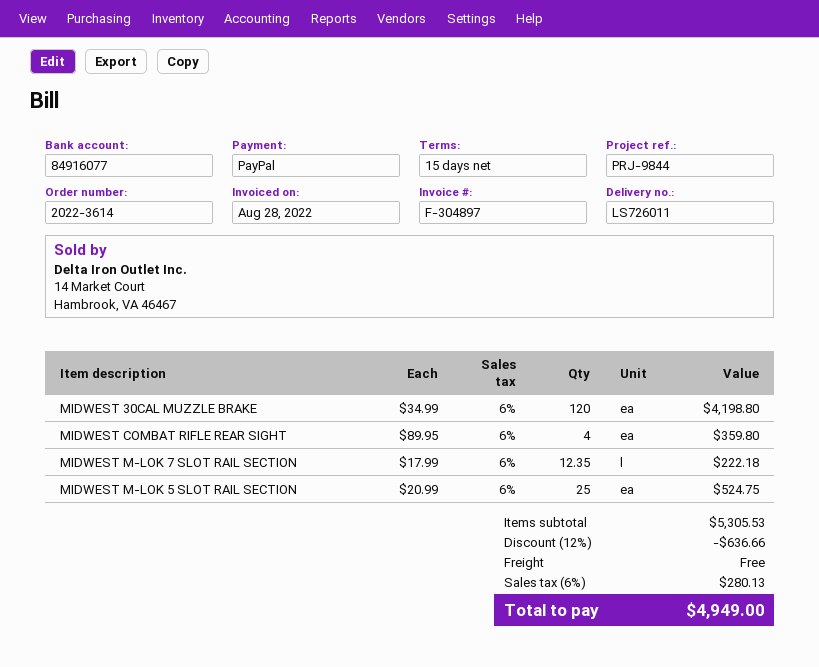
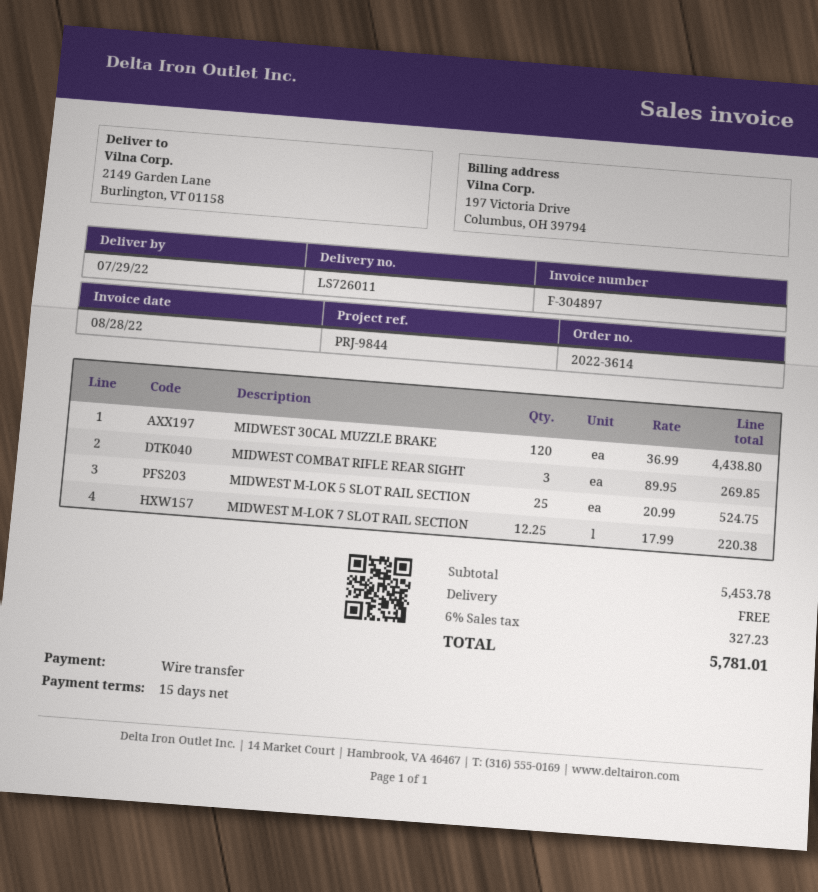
payment method: PayPal -> bank transfer
MIDWEST 30CAL MUZZLE BRAKE: 120 x 34.99 = 4198.80 -> 120 x 36.99 = 4438.80
MIDWEST COMBAT RIFLE REAR SIGHT: 4 x 89.95 = 359.80 -> 3 x 89.95 = 269.85
MIDWEST M-LOK 7 SLOT RAIL SECTION: 12.35 x 17.99 = 222.18 -> 12.25 x 17.99 = 220.38
subtotal: 5305.53 -> 5453.78
discount: 12% = 636.66 -> none
tax: 6% = 280.13 -> 6% = 327.23
total: 4949.00 -> 5781.01

